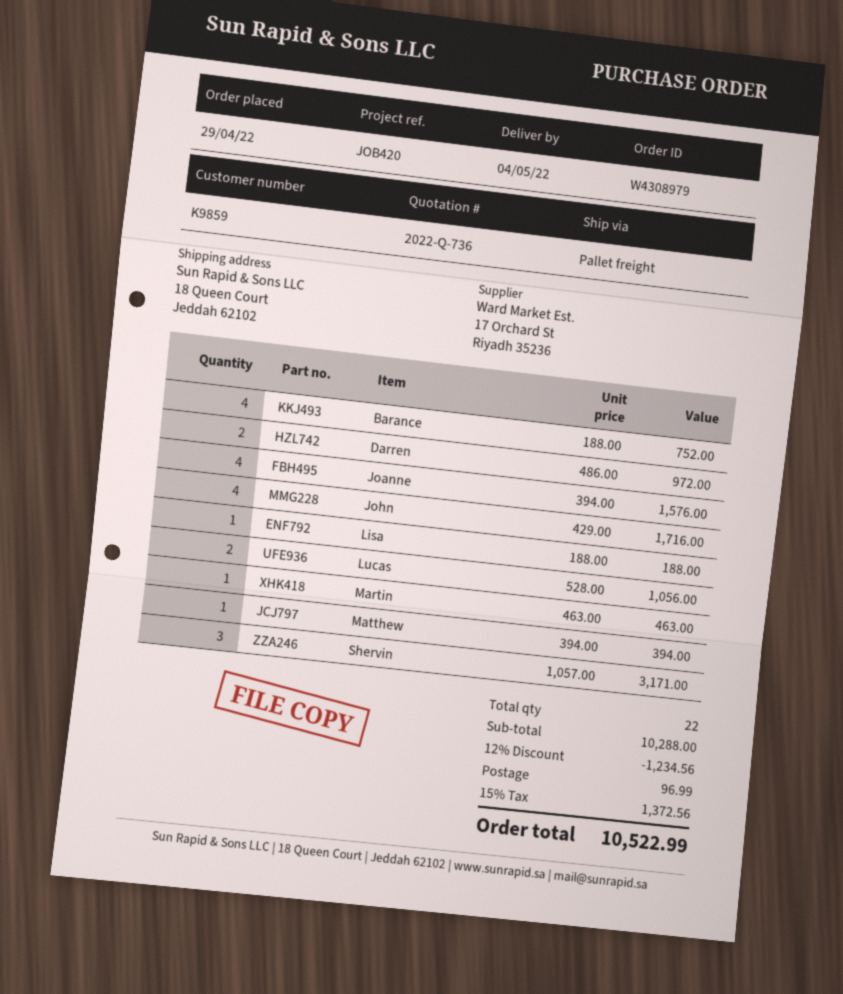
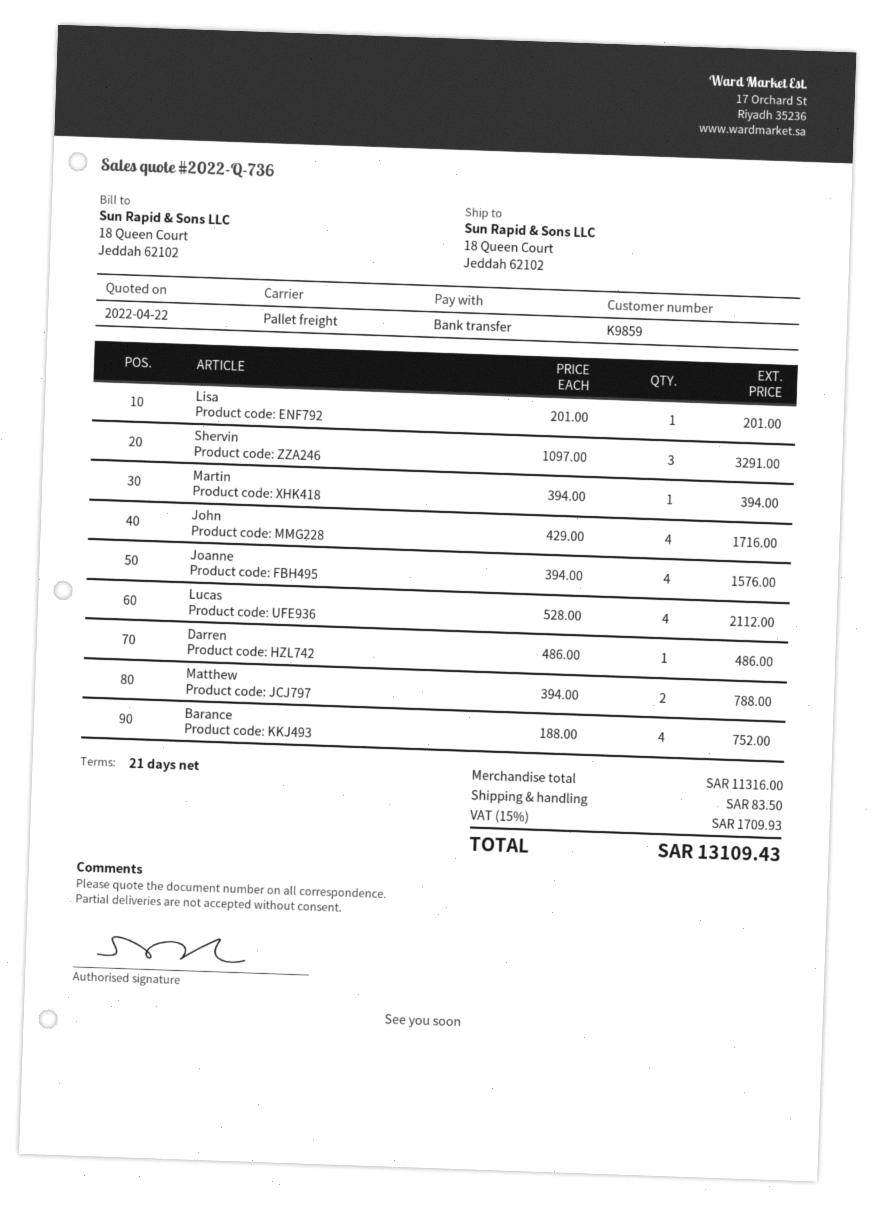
Darren: 2 x 486.00 = 972.00 -> 1 x 486.00 = 486.00
Lisa: 1 x 188.00 = 188.00 -> 1 x 201.00 = 201.00
Lucas: 2 x 528.00 = 1056.00 -> 4 x 528.00 = 2112.00
Martin: 1 x 463.00 = 463.00 -> 1 x 394.00 = 394.00
Matthew: 1 x 394.00 = 394.00 -> 2 x 394.00 = 788.00
Shervin: 3 x 1057.00 = 3171.00 -> 3 x 1097.00 = 3291.00
subtotal: 10288.00 -> 11316.00
discount: 12% = 1234.56 -> none
shipping: 96.99 -> 83.50
tax: 15% = 1372.56 -> 15% = 1709.93
total: 10522.99 -> 13109.43

